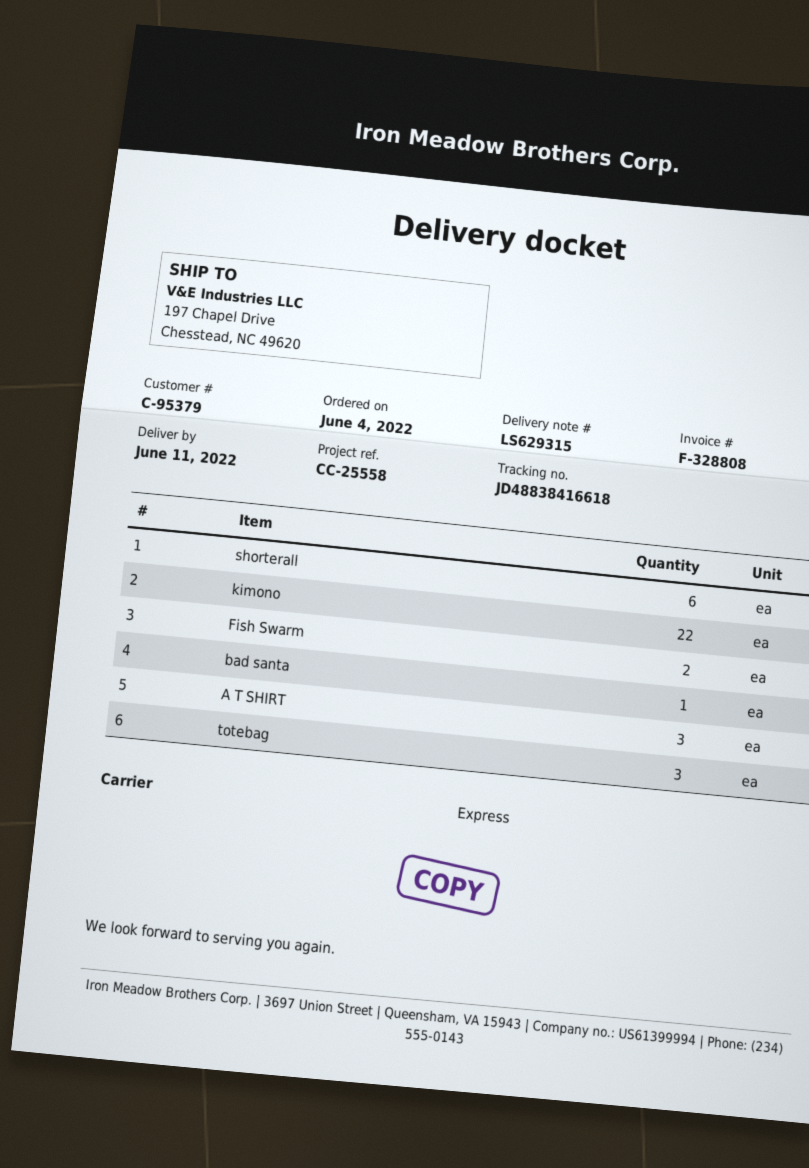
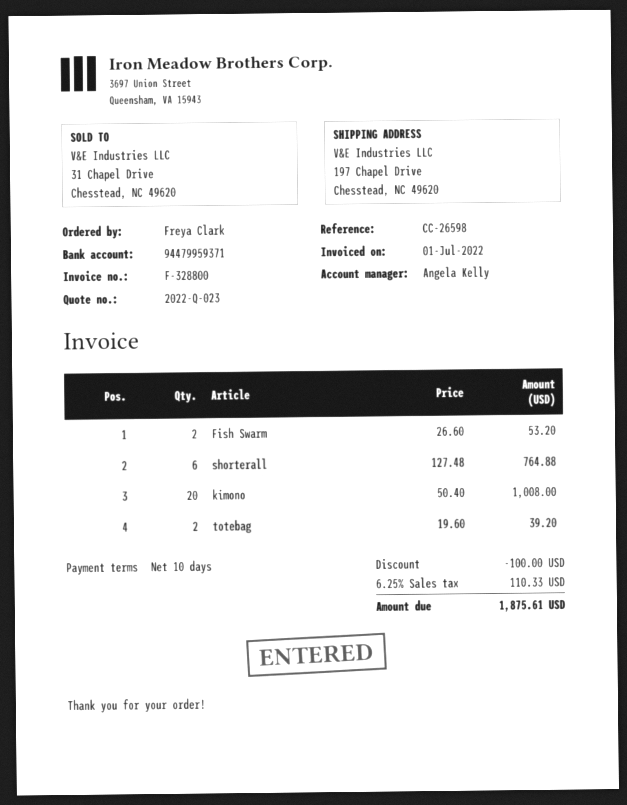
invoice number: F-328808 -> F-328800
reference: CC-25558 -> CC-26598
kimono: 22 -> 20
bad santa: 1 -> none
A T SHIRT: 3 -> none
totebag: 3 -> 2

